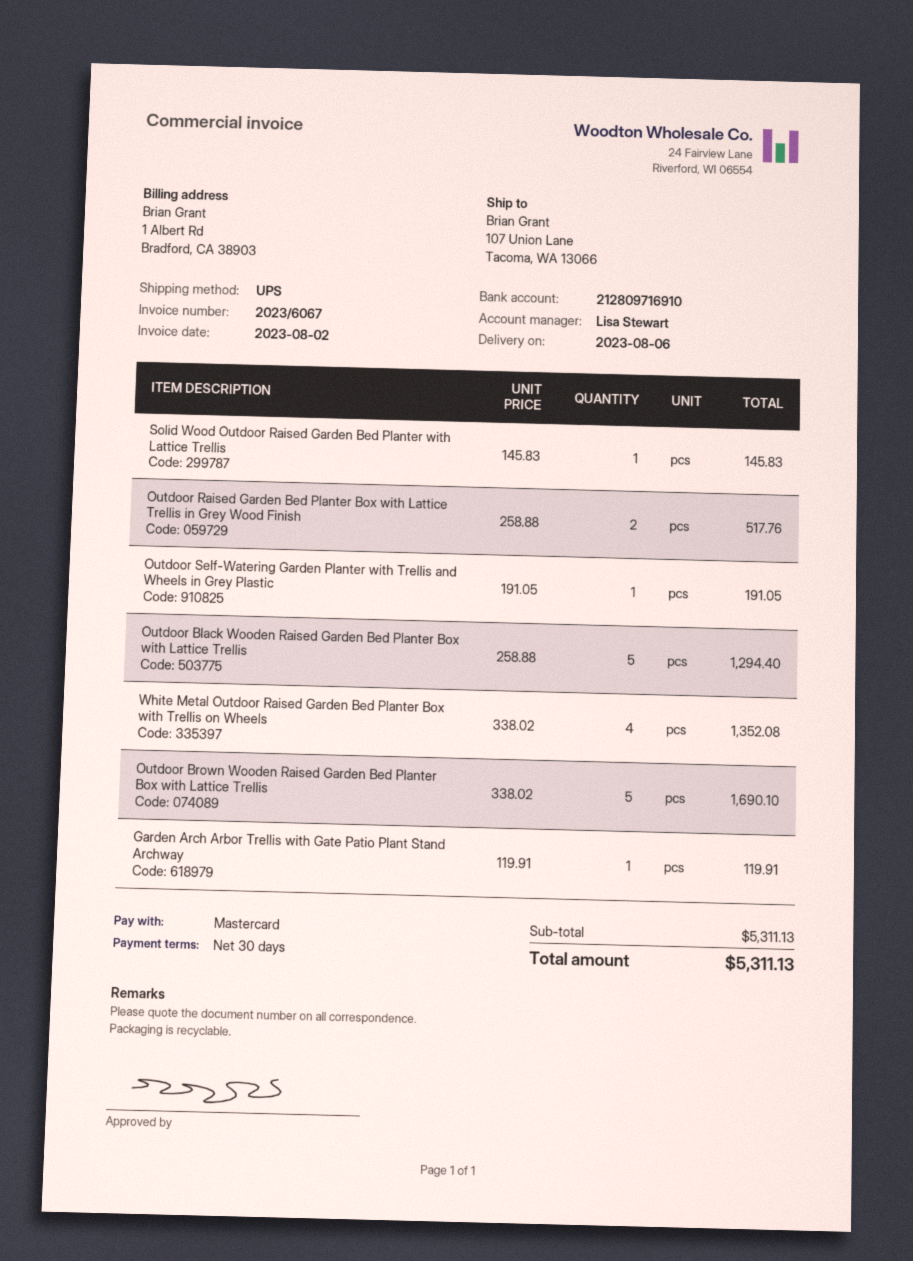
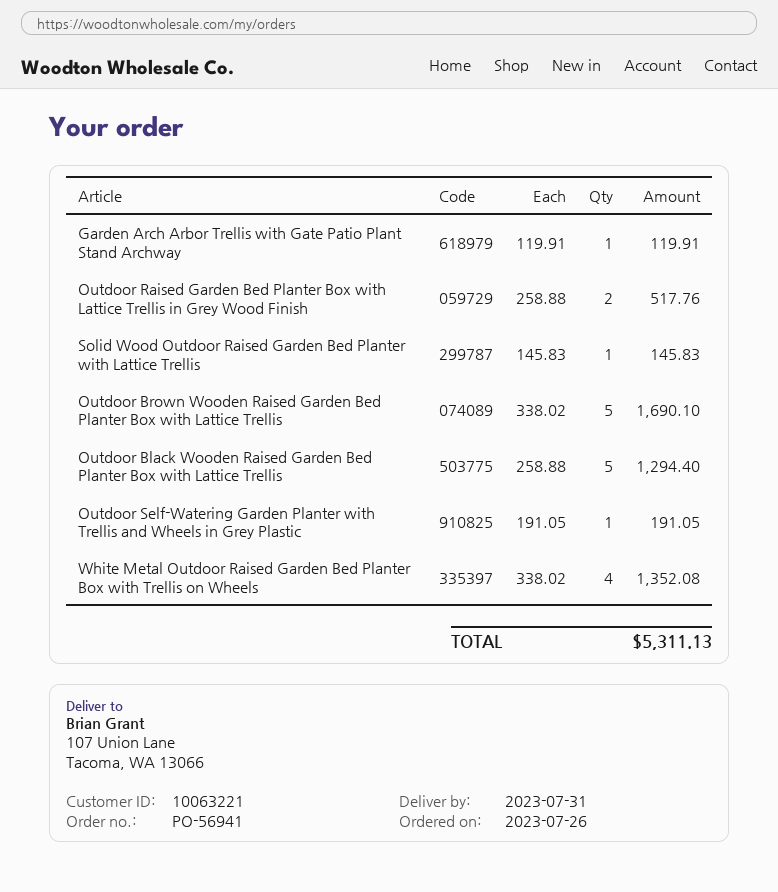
delivery date: 2023-08-06 -> 2023-07-31

